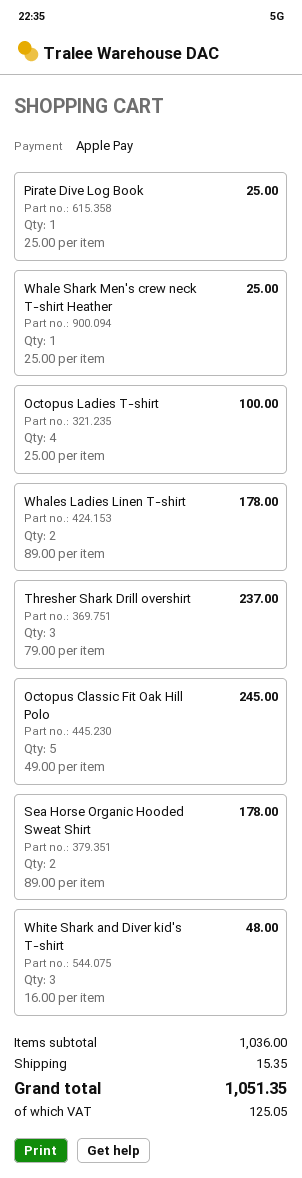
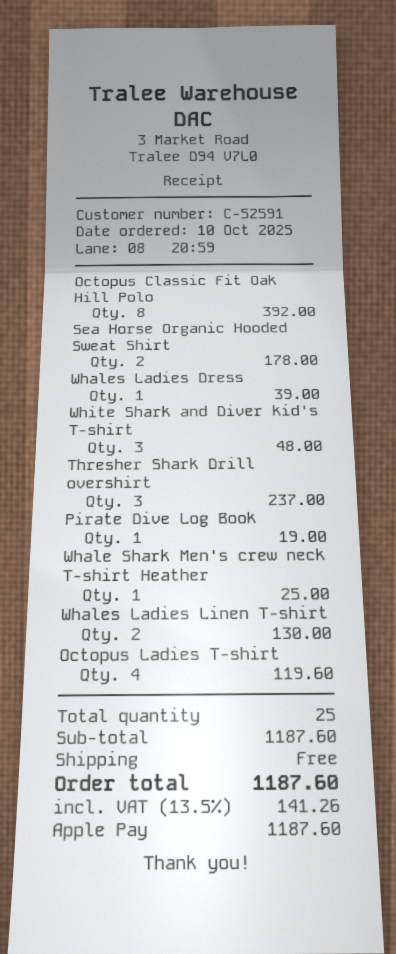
Pirate Dive Log Book: 1 for 25.00 -> 1 for 19.00
Octopus Ladies T-shirt: 4 for 100.00 -> 4 for 119.60
Whales Ladies Linen T-shirt: 2 for 178.00 -> 2 for 130.00
Octopus Classic Fit Oak Hill Polo: 5 for 245.00 -> 8 for 392.00
Whales Ladies Dress: none -> 1 for 39.00
subtotal: 1036.00 -> 1187.60
shipping: 15.35 -> 0.00
tax: 125.05 -> 141.26
total: 1051.35 -> 1187.60

